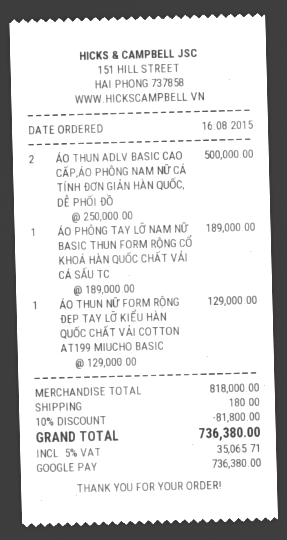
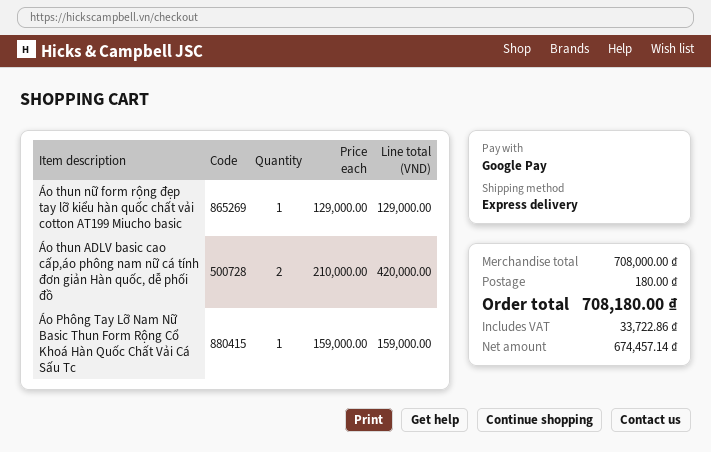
ÁO THUN ADLV BASIC CAO CẤP,ÁO PHÔNG NAM NỮ CÁ TÍNH ĐƠN GIẢN HÀN QUỐC, DỄ PHỐI ĐỒ: 2 x 250000.00 = 500000.00 -> 2 x 210000.00 = 420000.00
ÁO PHÔNG TAY LỠ NAM NỮ BASIC THUN FORM RỘNG CỔ KHOÁ HÀN QUỐC CHẤT VẢI CÁ SẤU TC: 1 x 189000.00 = 189000.00 -> 1 x 159000.00 = 159000.00
subtotal: 818000.00 -> 708000.00
discount: 10% = 81800.00 -> none
tax: 35065.71 -> 33722.86
total: 736380.00 -> 708180.00

